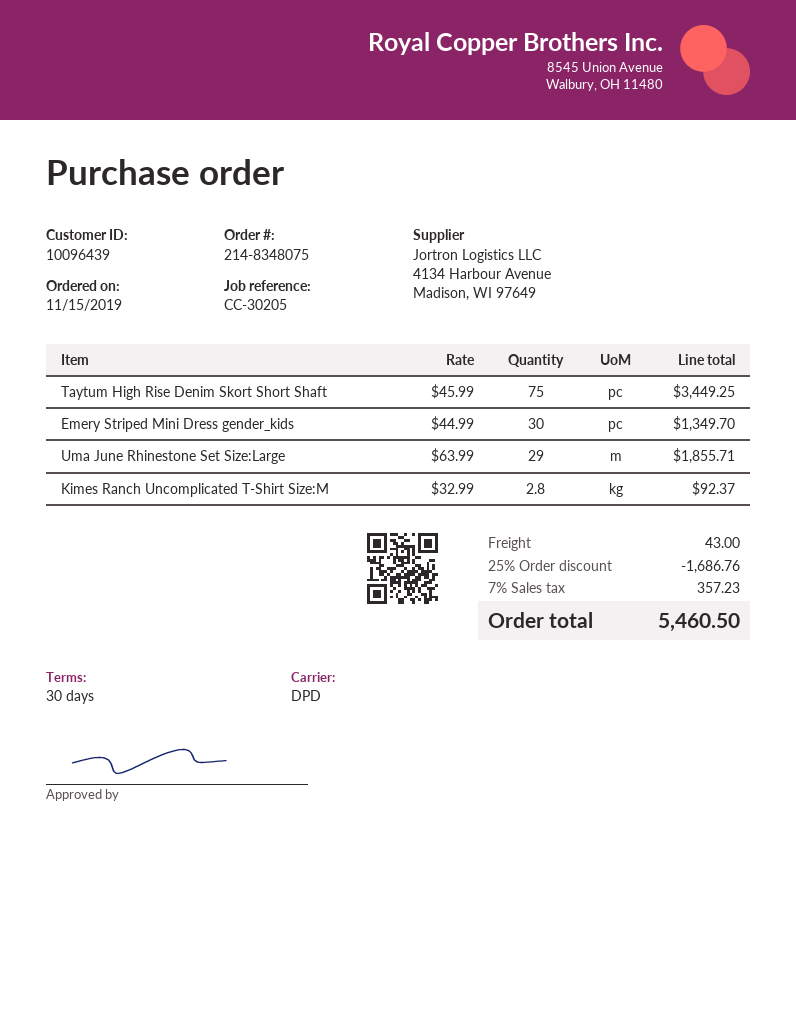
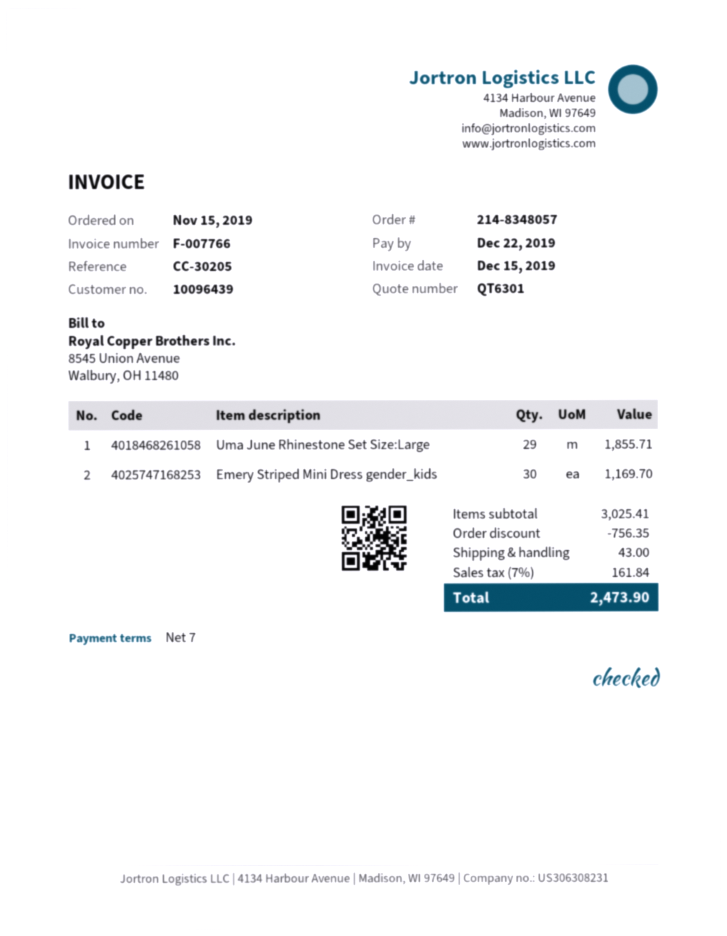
order number: 214-8348075 -> 214-8348057
payment terms: 30 days -> 7 days
Taytum High Rise Denim Skort Short Shaft: 75 for 3449.25 -> none
Emery Striped Mini Dress gender_kids: 30 for 1349.70 -> 30 for 1169.70
Kimes Ranch Uncomplicated T-Shirt Size:M: 2.8 for 92.37 -> none
discount: 1686.76 -> 756.35
tax: 7% = 357.23 -> 7% = 161.84
total: 5460.50 -> 2473.90

